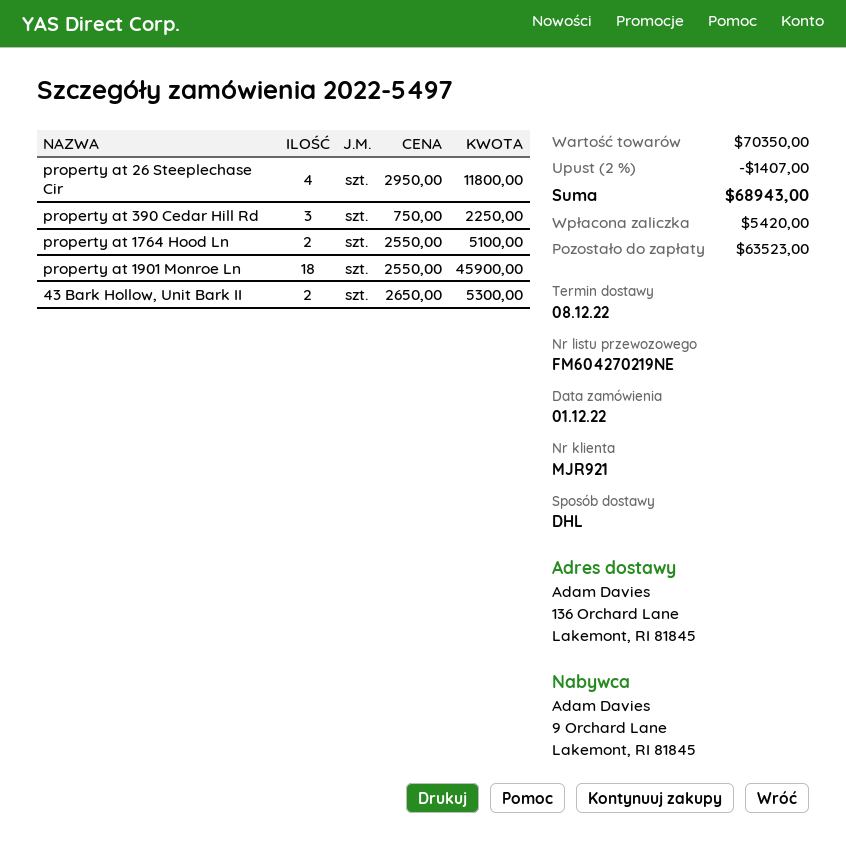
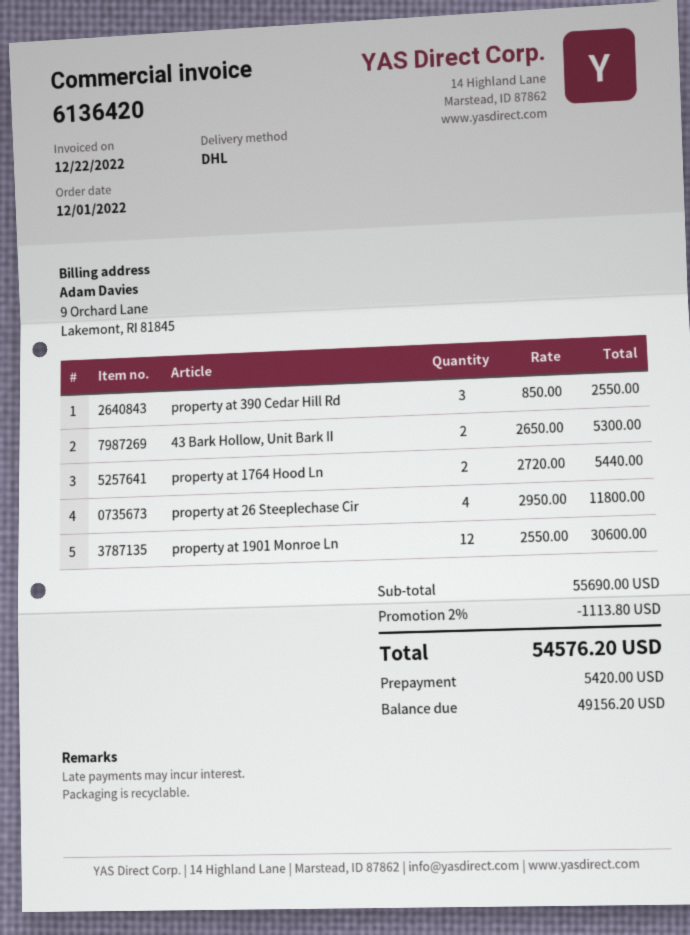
property at 390 Cedar Hill Rd: 3 x 750.00 = 2250.00 -> 3 x 850.00 = 2550.00
property at 1764 Hood Ln: 2 x 2550.00 = 5100.00 -> 2 x 2720.00 = 5440.00
property at 1901 Monroe Ln: 18 x 2550.00 = 45900.00 -> 12 x 2550.00 = 30600.00
subtotal: 70350.00 -> 55690.00
discount: 2% = 1407.00 -> 2% = 1113.80
total: 68943.00 -> 54576.20
balance: 63523.00 -> 49156.20

